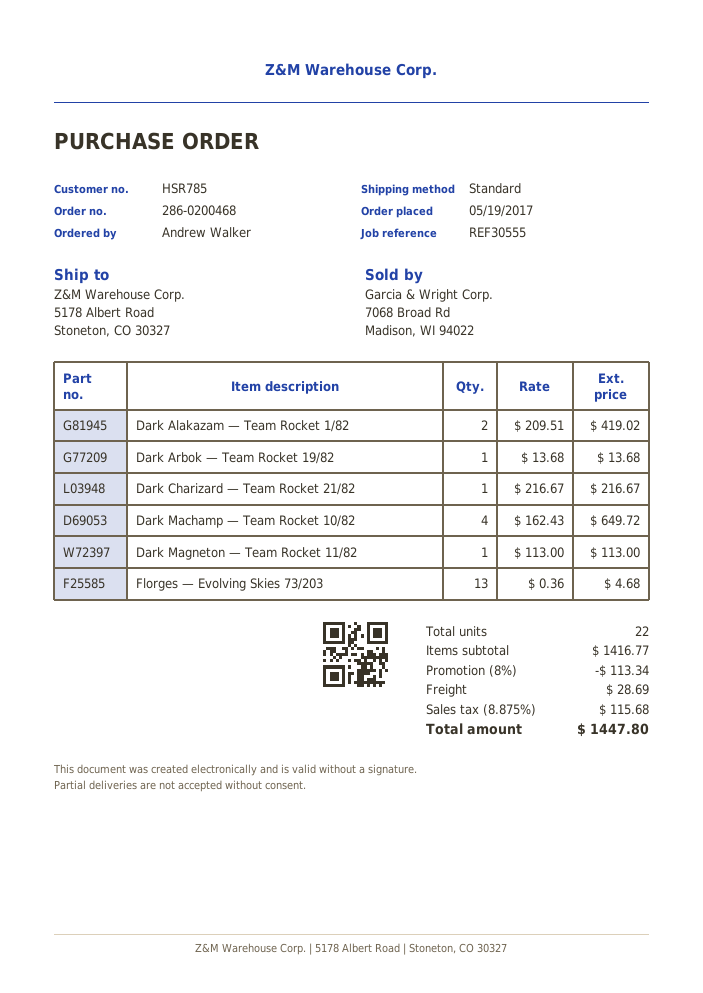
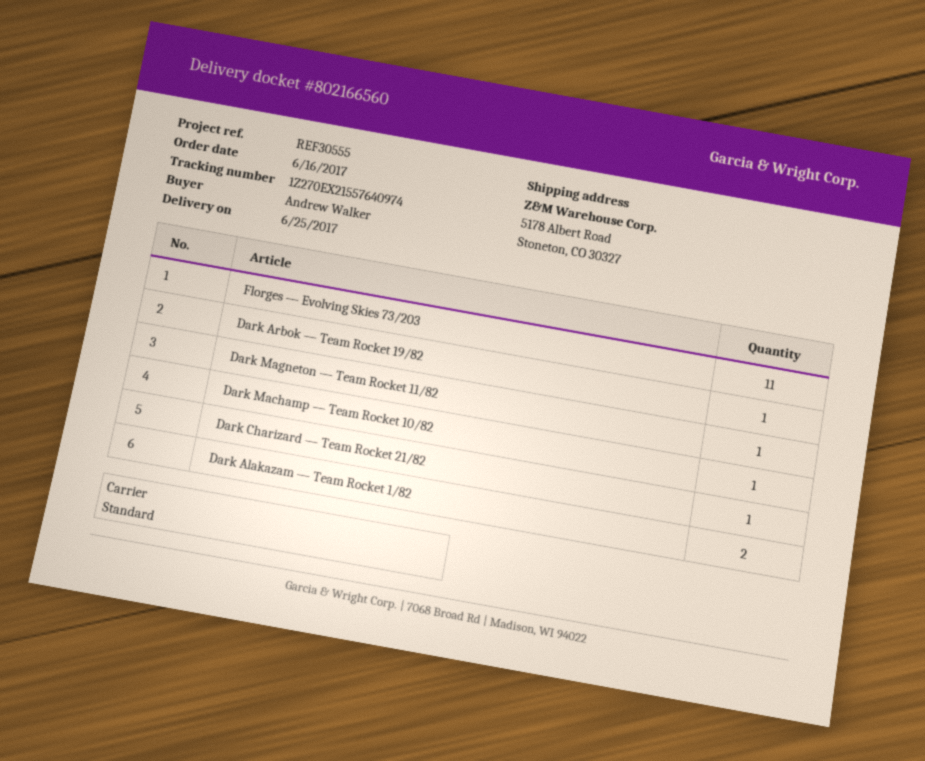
order date: 2017-05-19 -> 2017-06-16
Dark Machamp — Team Rocket 10/82: 4 -> 1
Florges — Evolving Skies 73/203: 13 -> 11

